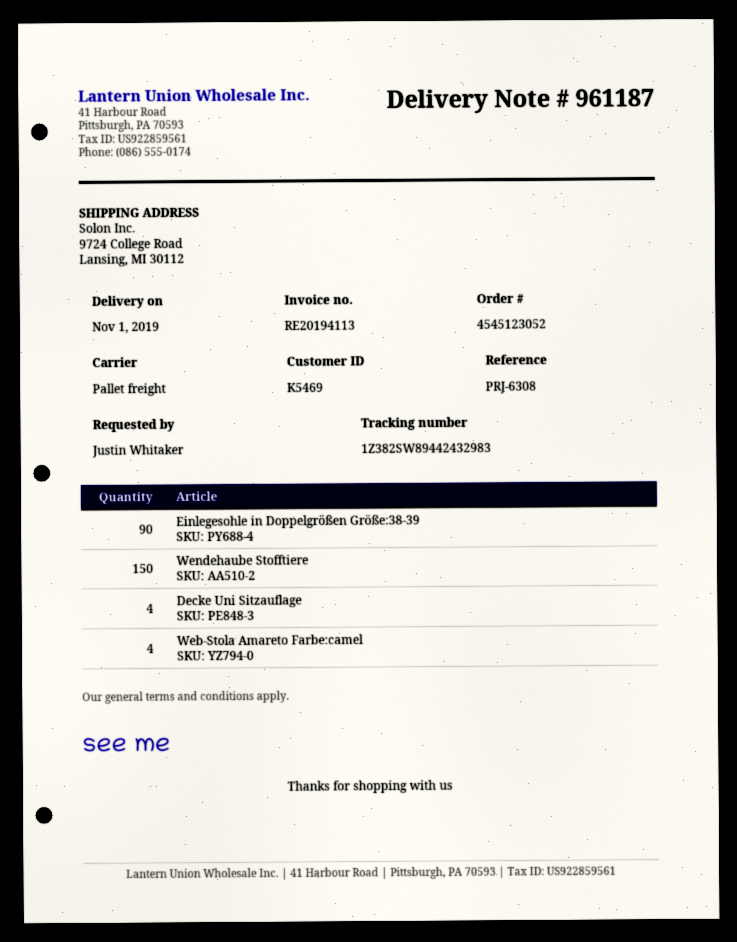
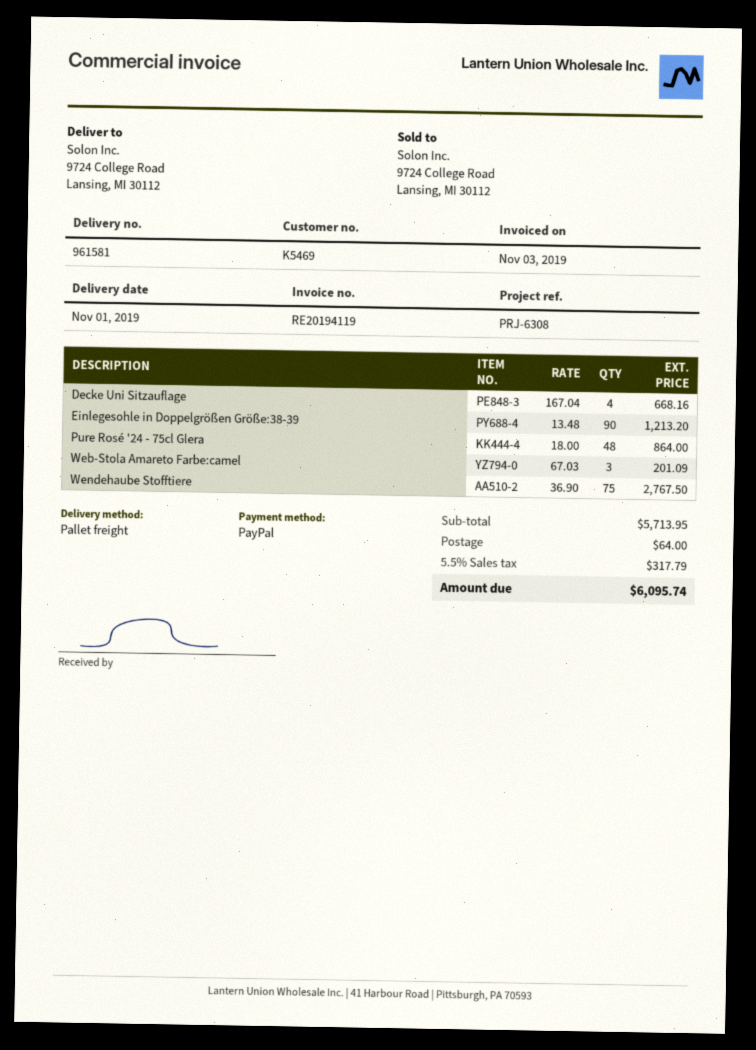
delivery note number: 961187 -> 961581
invoice number: RE20194113 -> RE20194119
Wendehaube Stofftiere: 150 -> 75
Web-Stola Amareto Farbe:camel: 4 -> 3
Pure Rosé '24 - 75cl Glera: none -> 48

